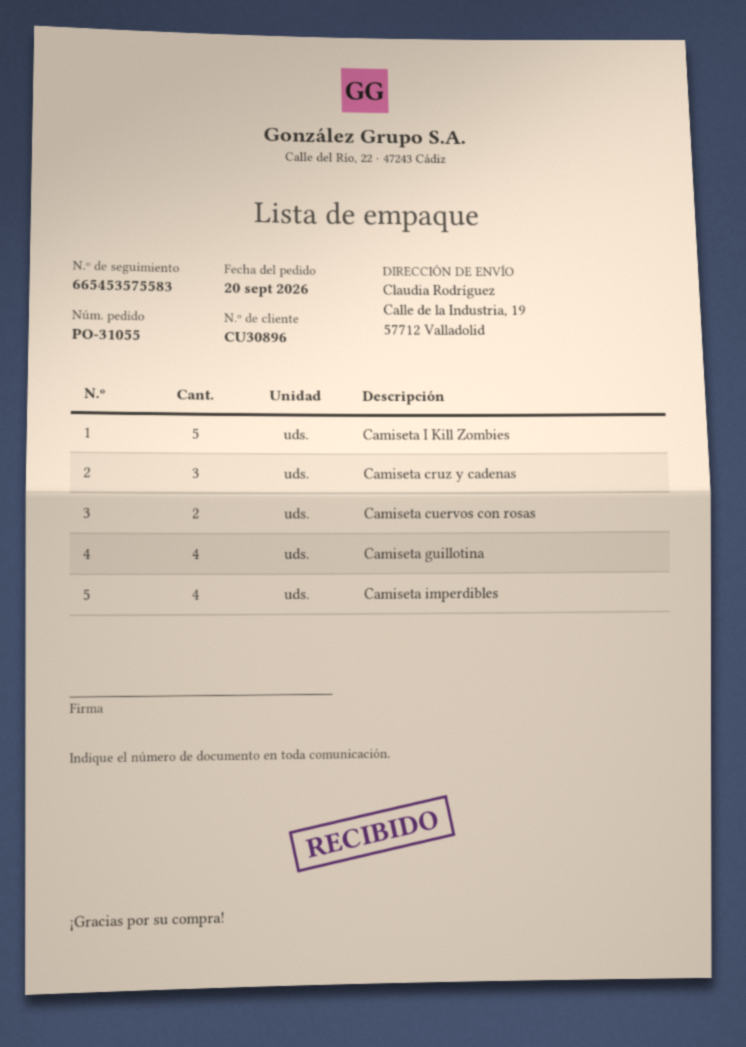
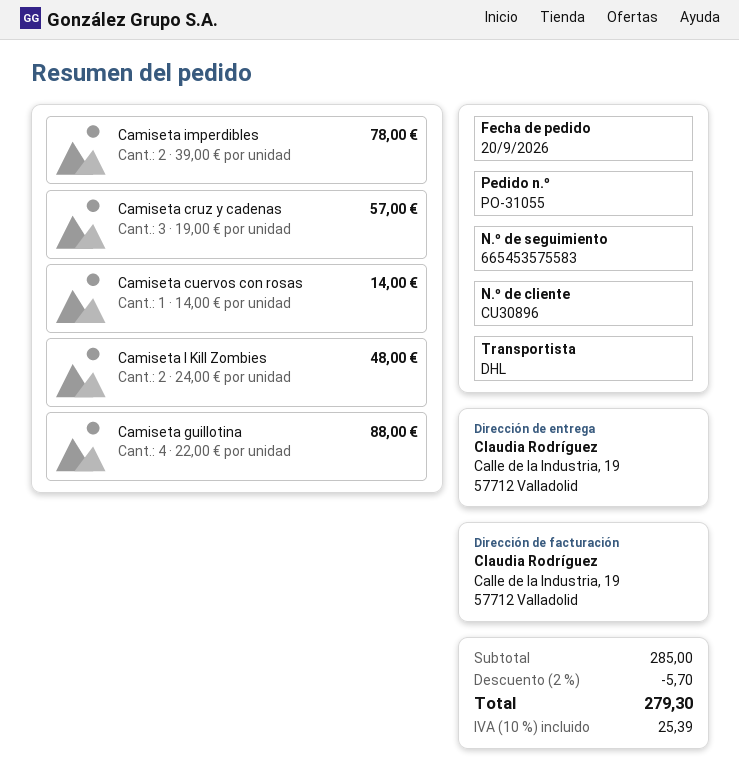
Camiseta I Kill Zombies: 5 -> 2
Camiseta cuervos con rosas: 2 -> 1
Camiseta imperdibles: 4 -> 2

